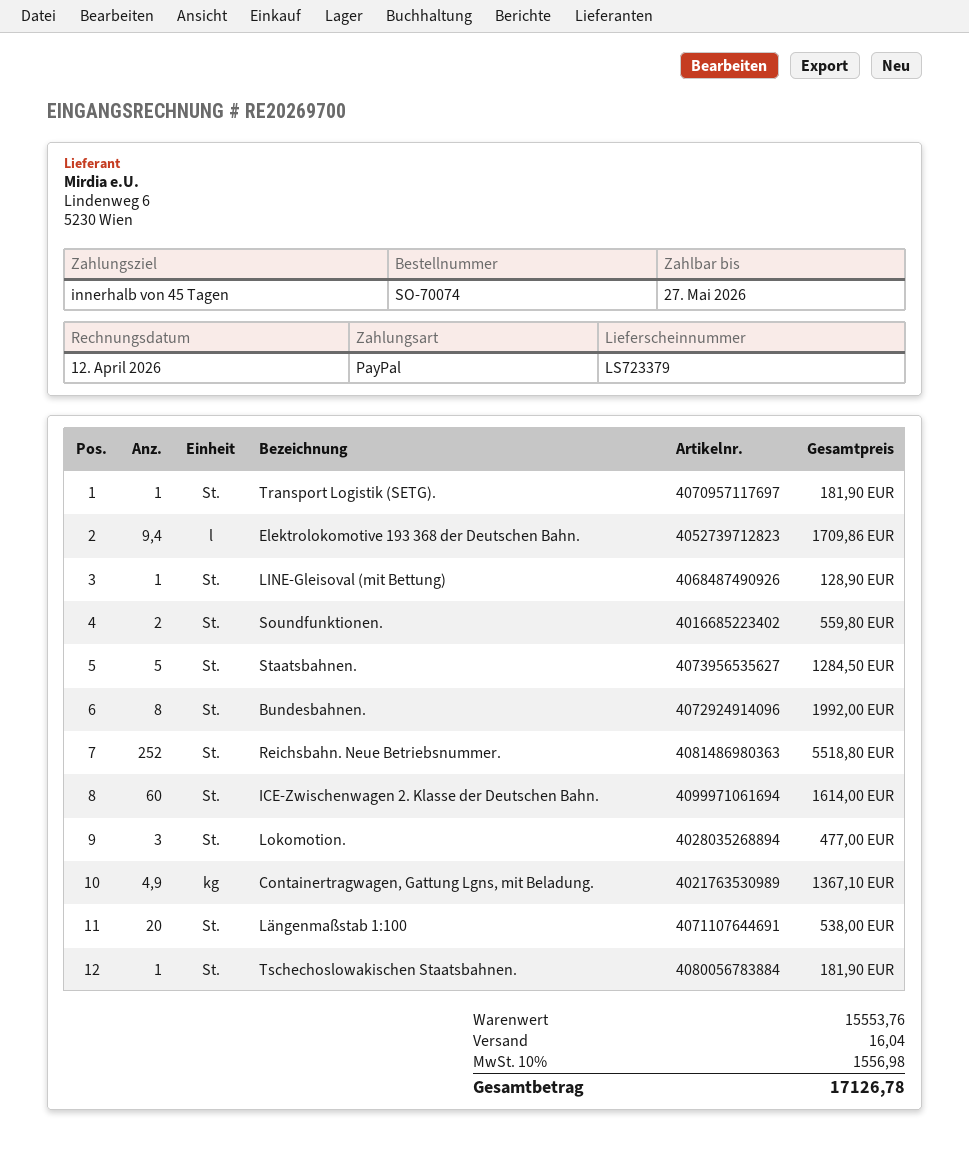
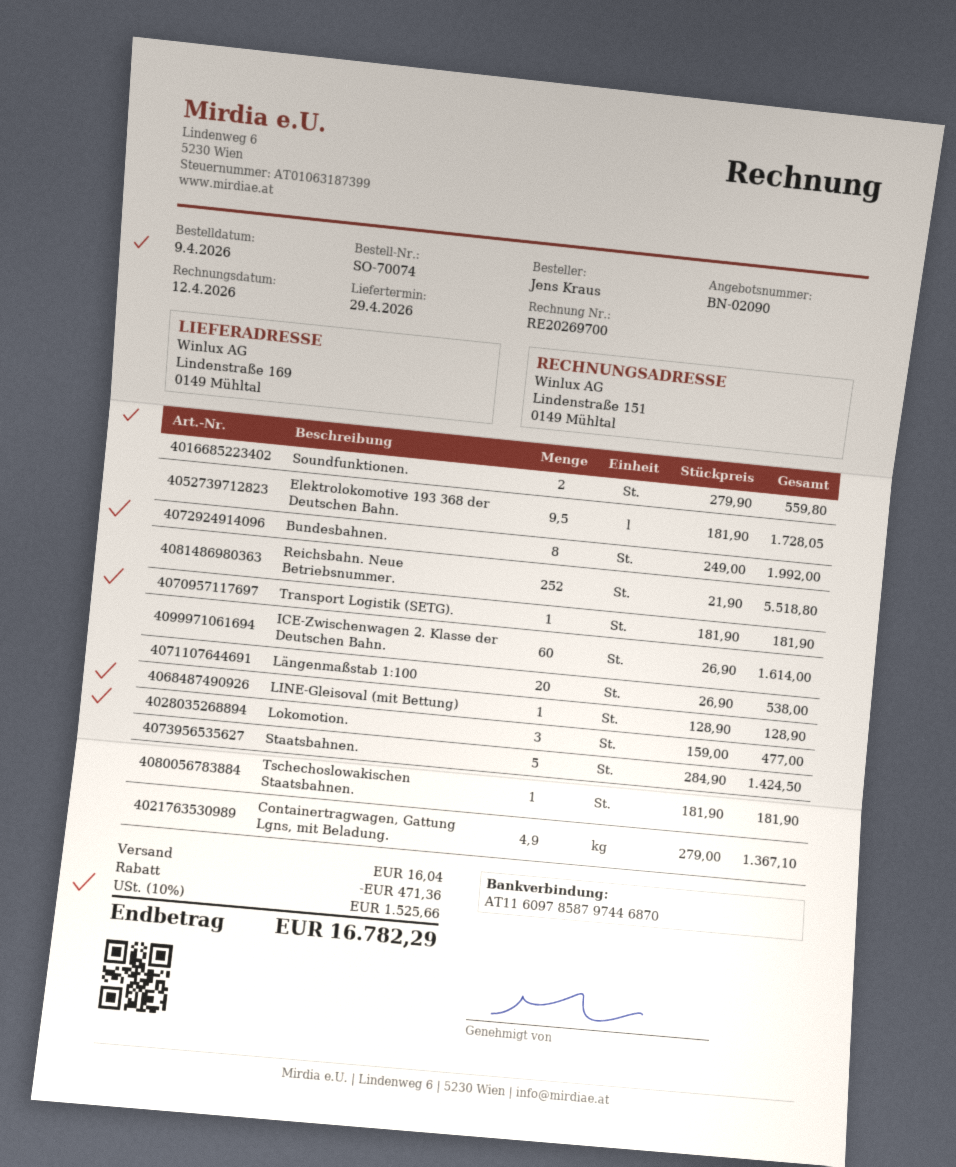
Elektrolokomotive 193 368 der Deutschen Bahn.: 9.4 for 1709.86 -> 9.5 for 1728.05
Staatsbahnen.: 5 for 1284.50 -> 5 for 1424.50
discount: none -> 471.36
tax: 10% = 1556.98 -> 10% = 1525.66
total: 17126.78 -> 16782.29

